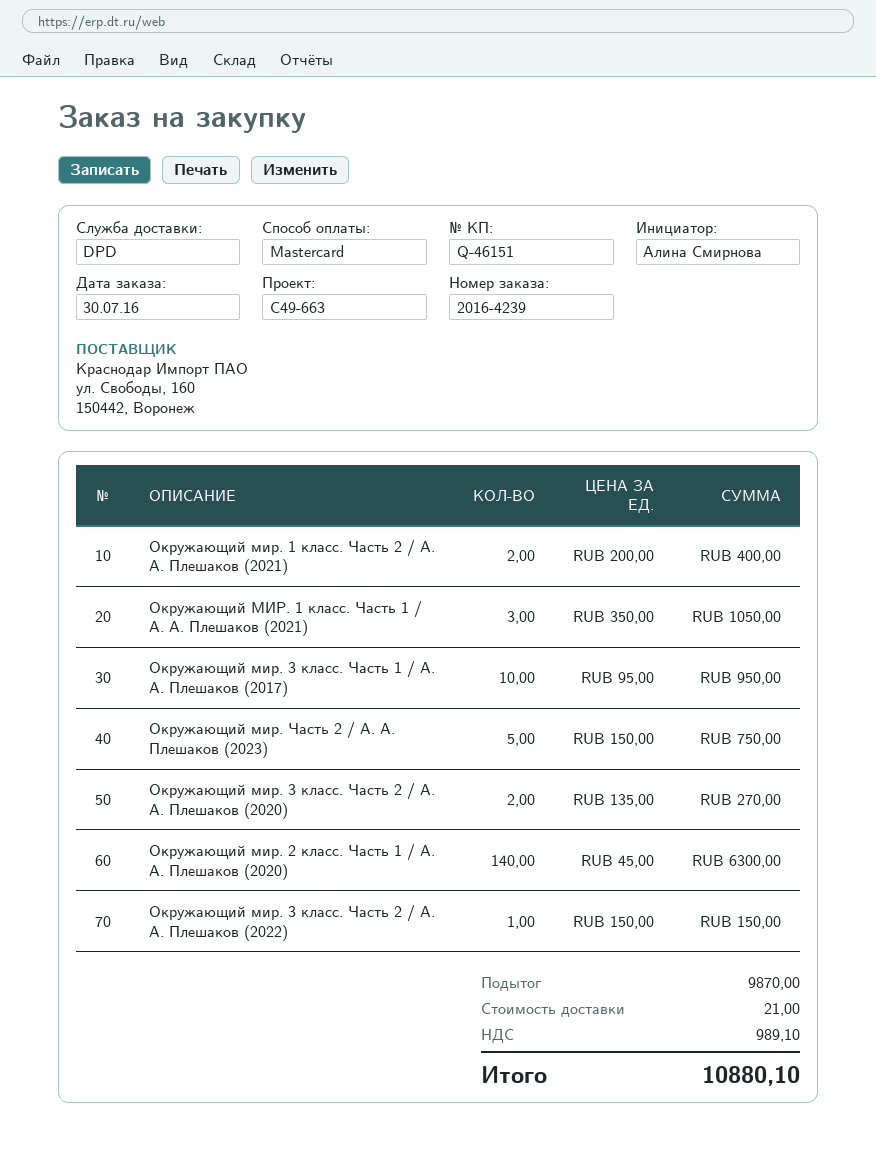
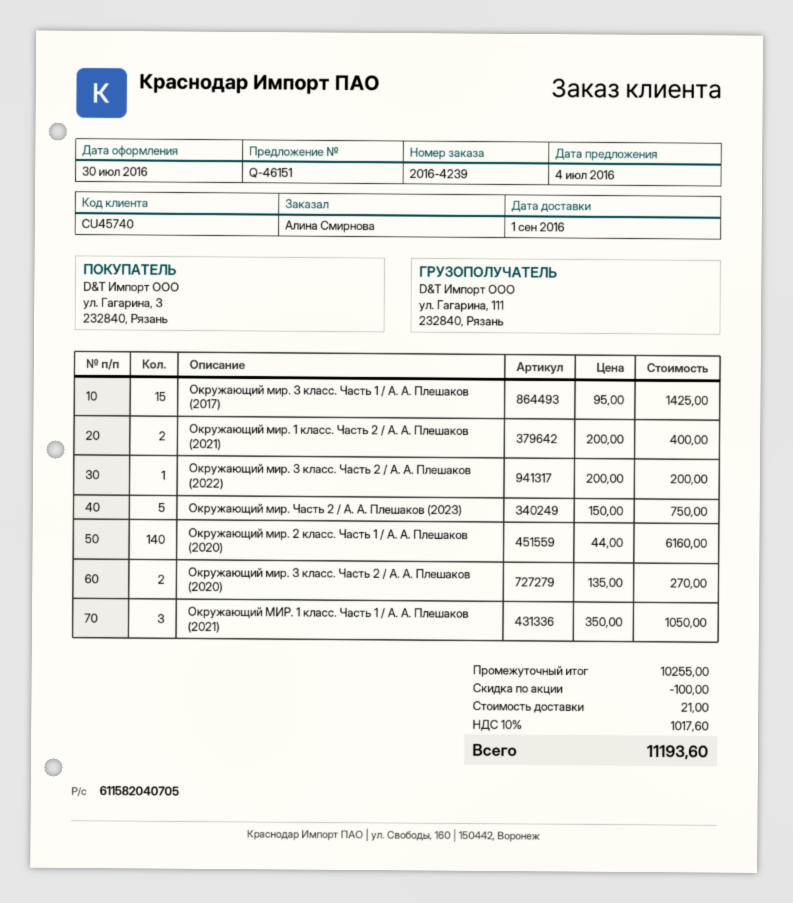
Окружающий мир. 3 класс. Часть 1 / А. А. Плешаков (2017): 10 x 95.00 = 950.00 -> 15 x 95.00 = 1425.00
Окружающий мир. 2 класс. Часть 1 / А. А. Плешаков (2020): 140 x 45.00 = 6300.00 -> 140 x 44.00 = 6160.00
Окружающий мир. 3 класс. Часть 2 / А. А. Плешаков (2022): 1 x 150.00 = 150.00 -> 1 x 200.00 = 200.00
subtotal: 9870.00 -> 10255.00
discount: none -> 100.00
tax: 989.10 -> 1017.60
total: 10880.10 -> 11193.60

